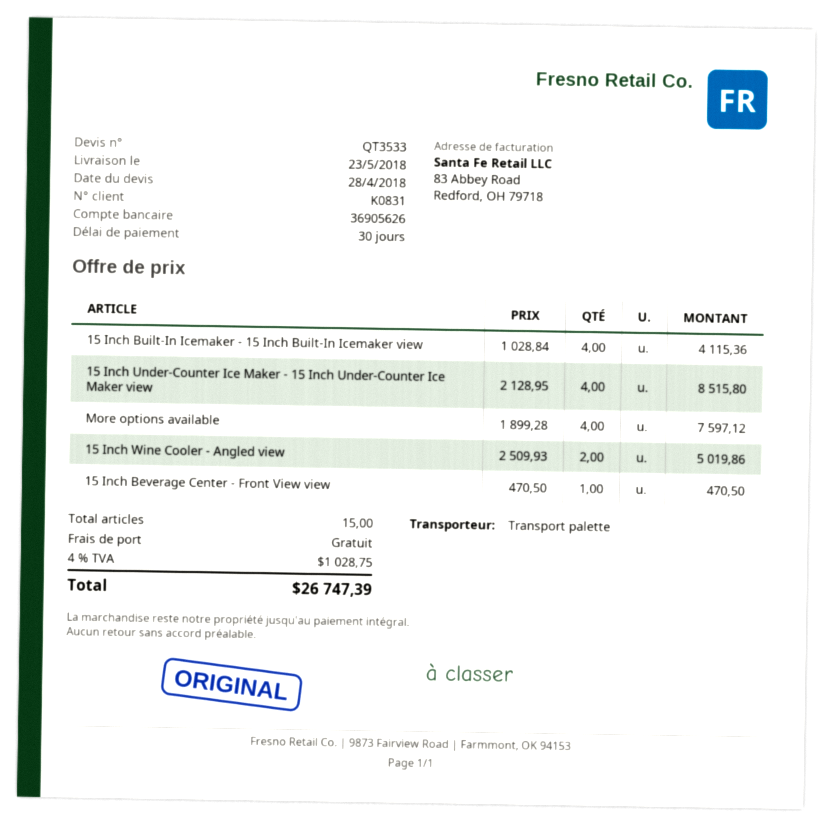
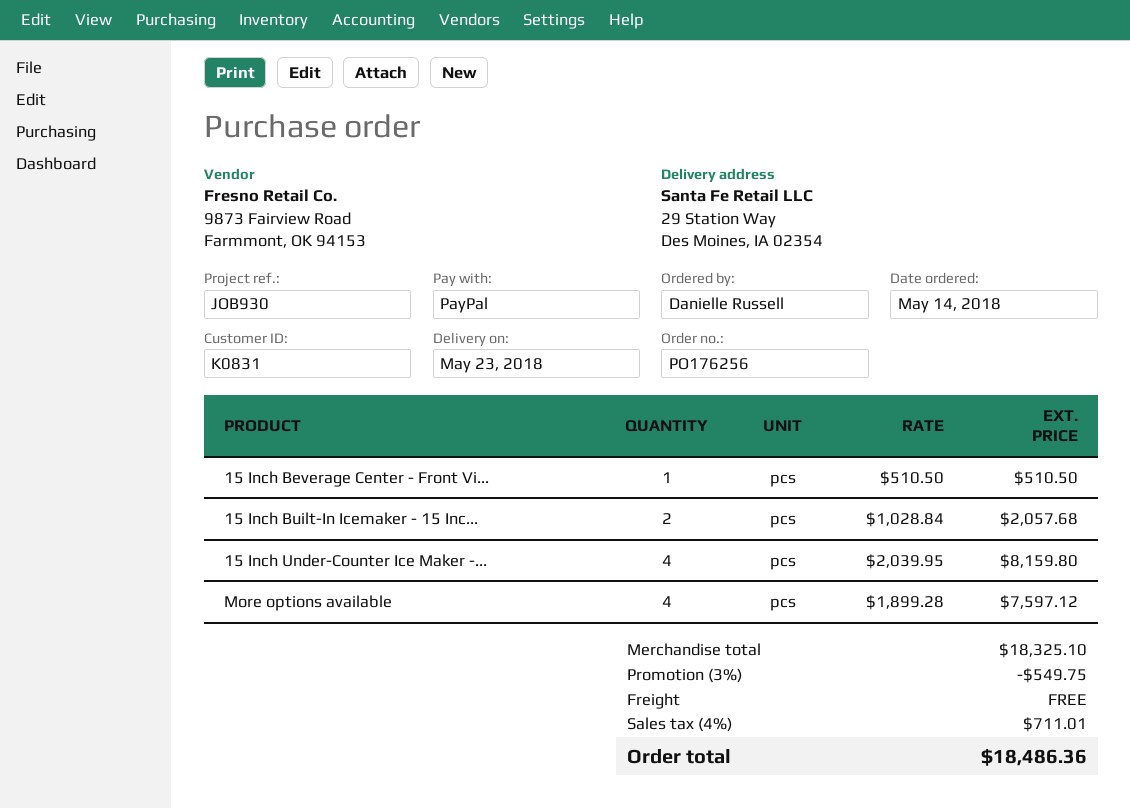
15 Inch Built-In Icemaker - 15 Inch Built-In Icemaker view: 4 x 1028.84 = 4115.36 -> 2 x 1028.84 = 2057.68
15 Inch Under-Counter Ice Maker - 15 Inch Under-Counter Ice Maker view: 4 x 2128.95 = 8515.80 -> 4 x 2039.95 = 8159.80
15 Inch Wine Cooler - Angled view: 2 x 2509.93 = 5019.86 -> none
15 Inch Beverage Center - Front View view: 1 x 470.50 = 470.50 -> 1 x 510.50 = 510.50
discount: none -> 3% = 549.75
tax: 4% = 1028.75 -> 4% = 711.01
total: 26747.39 -> 18486.36

